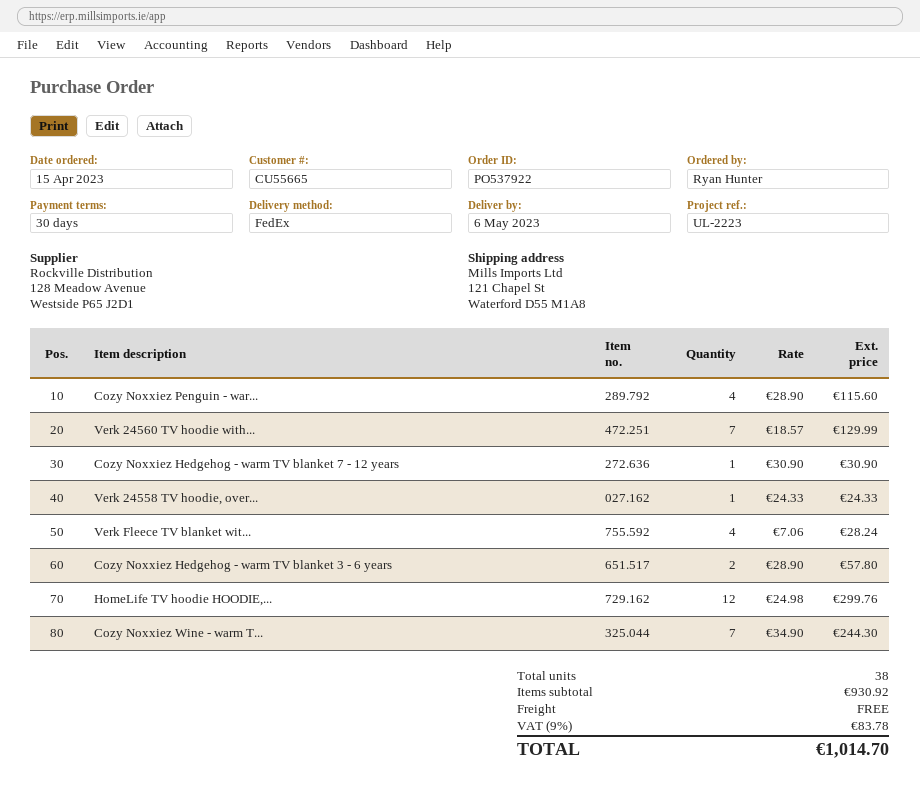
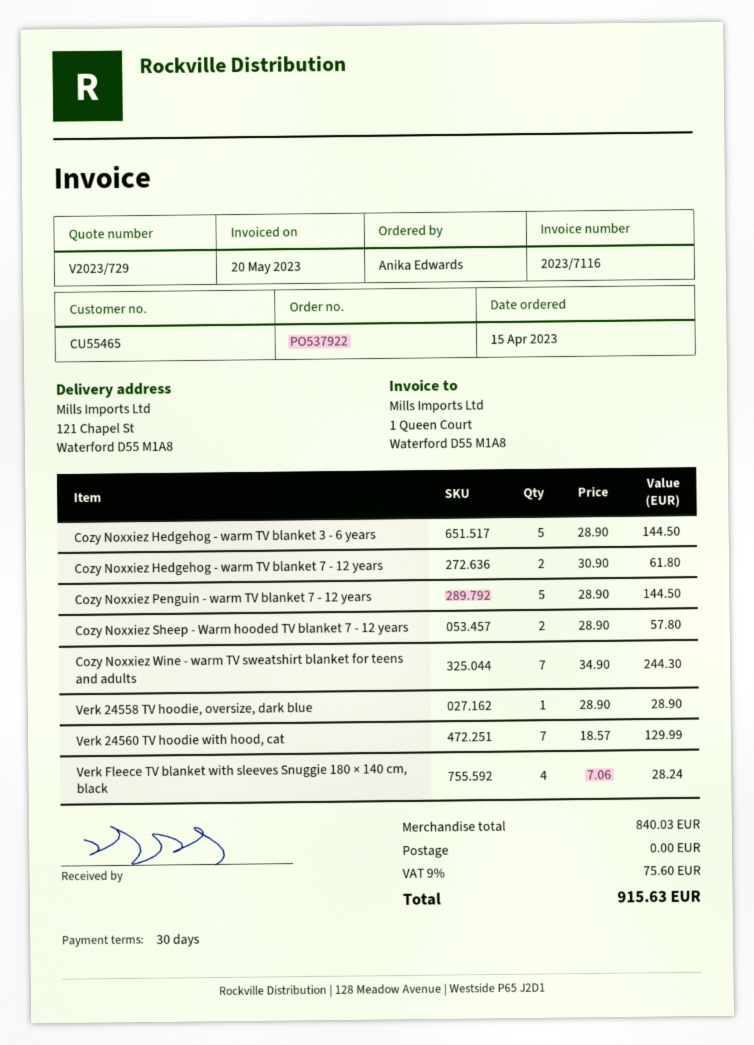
customer number: CU55665 -> CU55465
ordered by: Ryan Hunter -> Anika Edwards
Cozy Noxxiez Penguin - war...: 4 x 28.90 = 115.60 -> 5 x 28.90 = 144.50
Cozy Noxxiez Hedgehog - warm TV blanket 7 - 12 years: 1 x 30.90 = 30.90 -> 2 x 30.90 = 61.80
Verk 24558 TV hoodie, over...: 1 x 24.33 = 24.33 -> 1 x 28.90 = 28.90
Cozy Noxxiez Hedgehog - warm TV blanket 3 - 6 years: 2 x 28.90 = 57.80 -> 5 x 28.90 = 144.50
HomeLife TV hoodie HOODIE,...: 12 x 24.98 = 299.76 -> none
Cozy Noxxiez Sheep - Warm hooded TV blanket 7 - 12 years: none -> 2 x 28.90 = 57.80
subtotal: 930.92 -> 840.03
tax: 9% = 83.78 -> 9% = 75.60
total: 1014.70 -> 915.63

